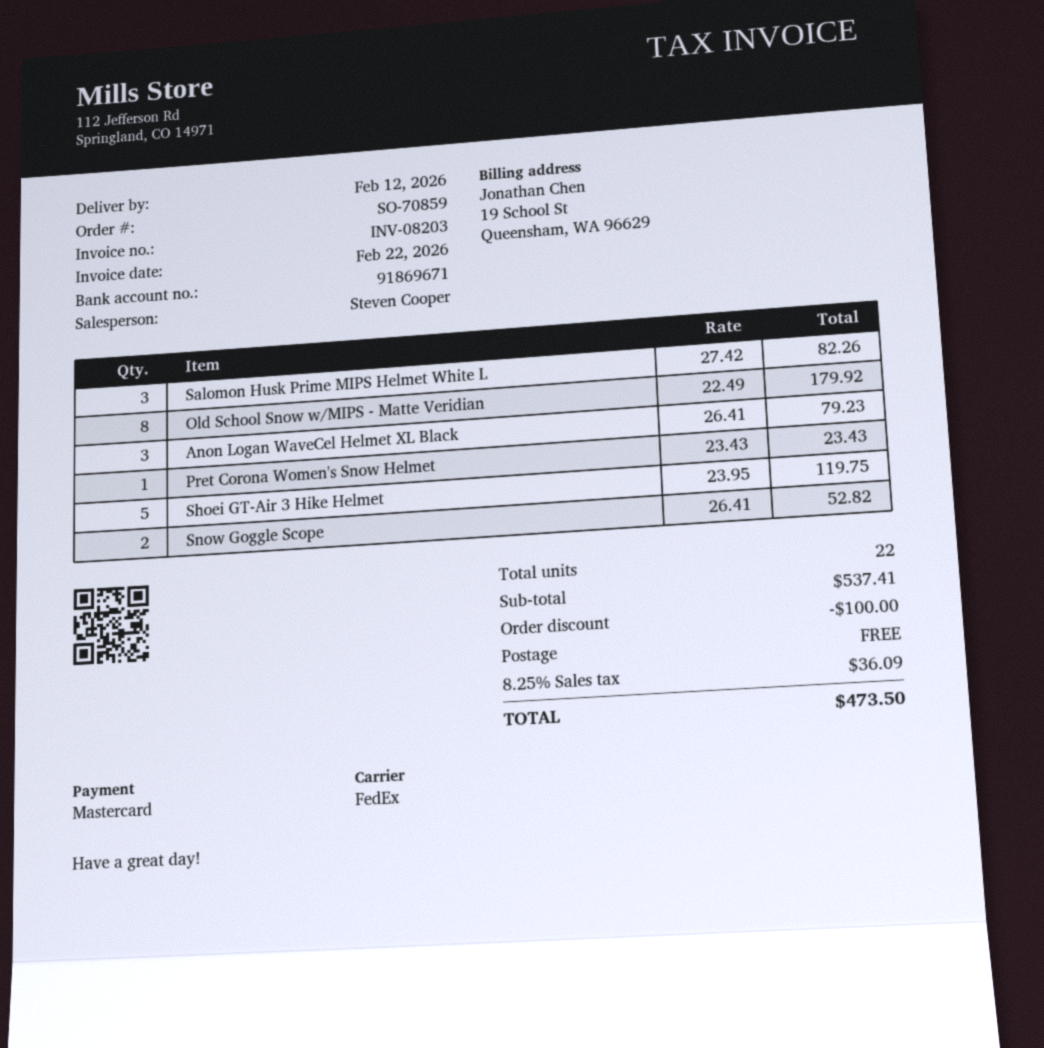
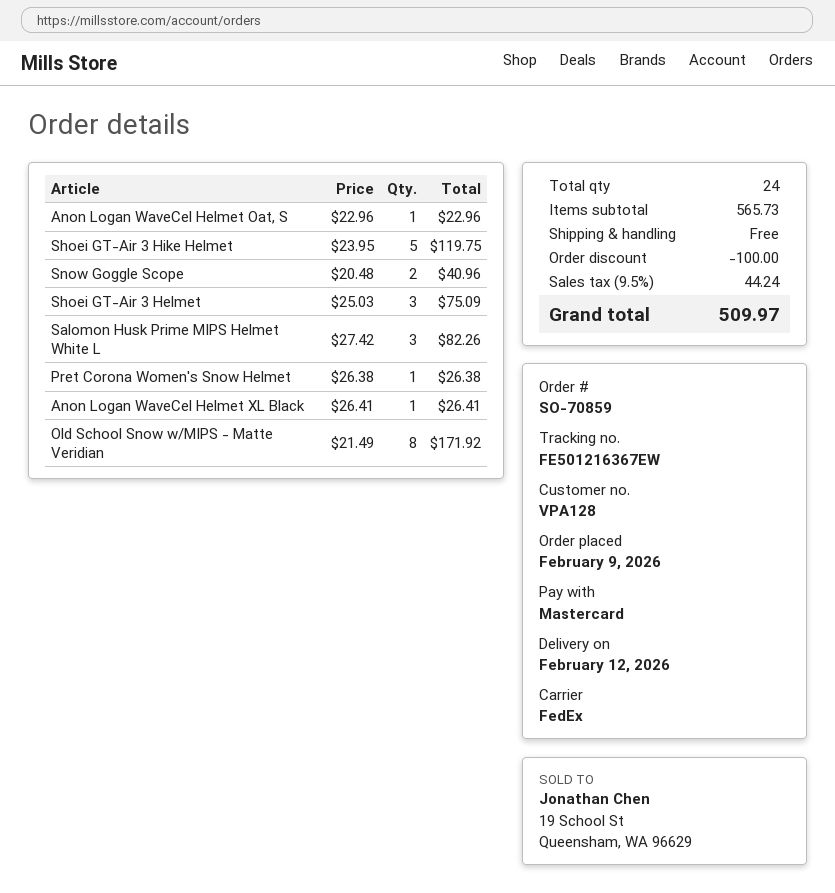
Old School Snow w/MIPS - Matte Veridian: 8 x 22.49 = 179.92 -> 8 x 21.49 = 171.92
Anon Logan WaveCel Helmet XL Black: 3 x 26.41 = 79.23 -> 1 x 26.41 = 26.41
Pret Corona Women's Snow Helmet: 1 x 23.43 = 23.43 -> 1 x 26.38 = 26.38
Snow Goggle Scope: 2 x 26.41 = 52.82 -> 2 x 20.48 = 40.96
Anon Logan WaveCel Helmet Oat, S: none -> 1 x 22.96 = 22.96
Shoei GT-Air 3 Helmet: none -> 3 x 25.03 = 75.09
total quantity: 22 -> 24
subtotal: 537.41 -> 565.73
tax: 8.25% = 36.09 -> 9.5% = 44.24
total: 473.50 -> 509.97

